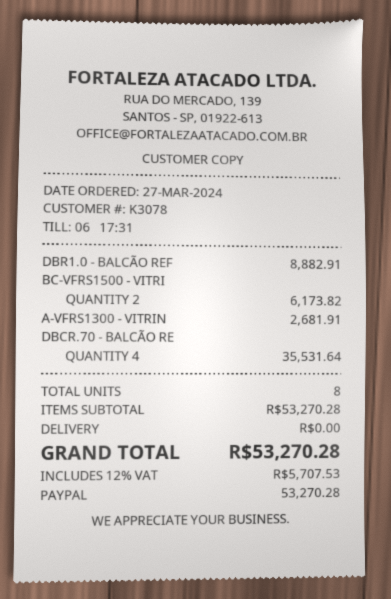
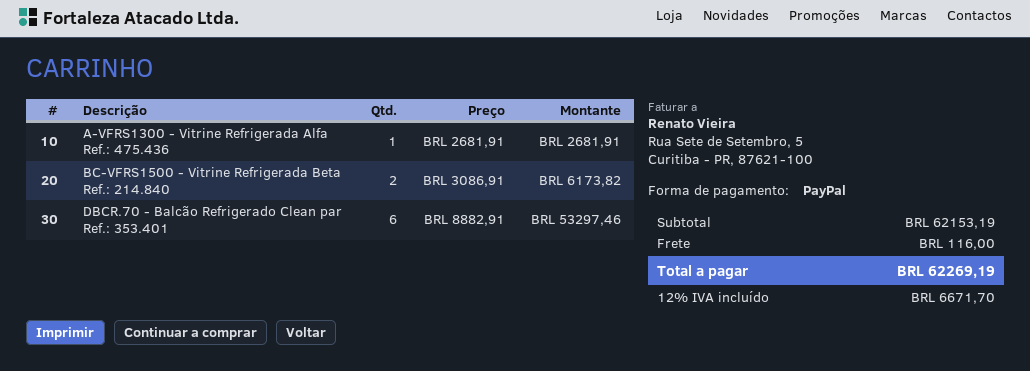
DBR1.0 - BALCÃO REF: 1 for 8882.91 -> none
DBCR.70 - BALCÃO RE: 4 for 35531.64 -> 6 for 53297.46
subtotal: 53270.28 -> 62153.19
shipping: 0.00 -> 116.00
tax: 12% = 5707.53 -> 12% = 6671.70
total: 53270.28 -> 62269.19

